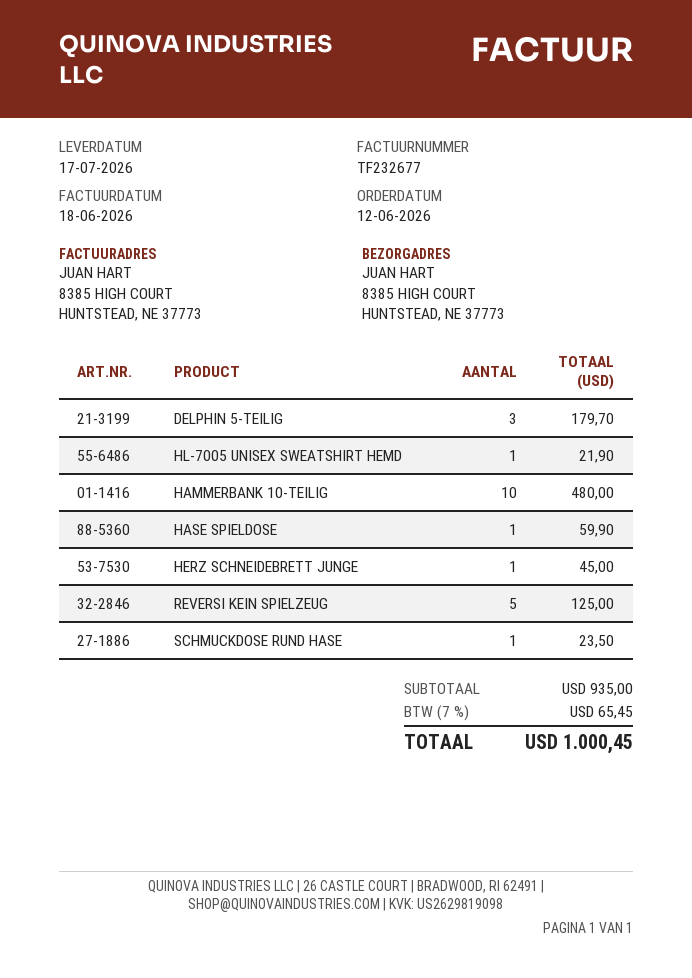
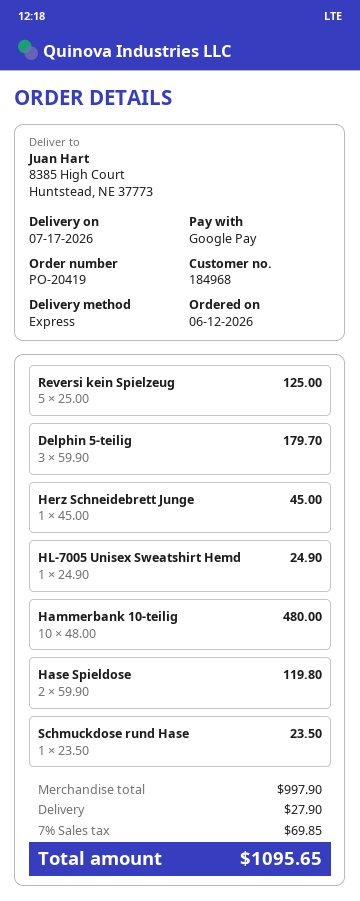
HL-7005 UNISEX SWEATSHIRT HEMD: 1 for 21.90 -> 1 for 24.90
HASE SPIELDOSE: 1 for 59.90 -> 2 for 119.80
subtotal: 935.00 -> 997.90
shipping: none -> 27.90
tax: 7% = 65.45 -> 7% = 69.85
total: 1000.45 -> 1095.65

